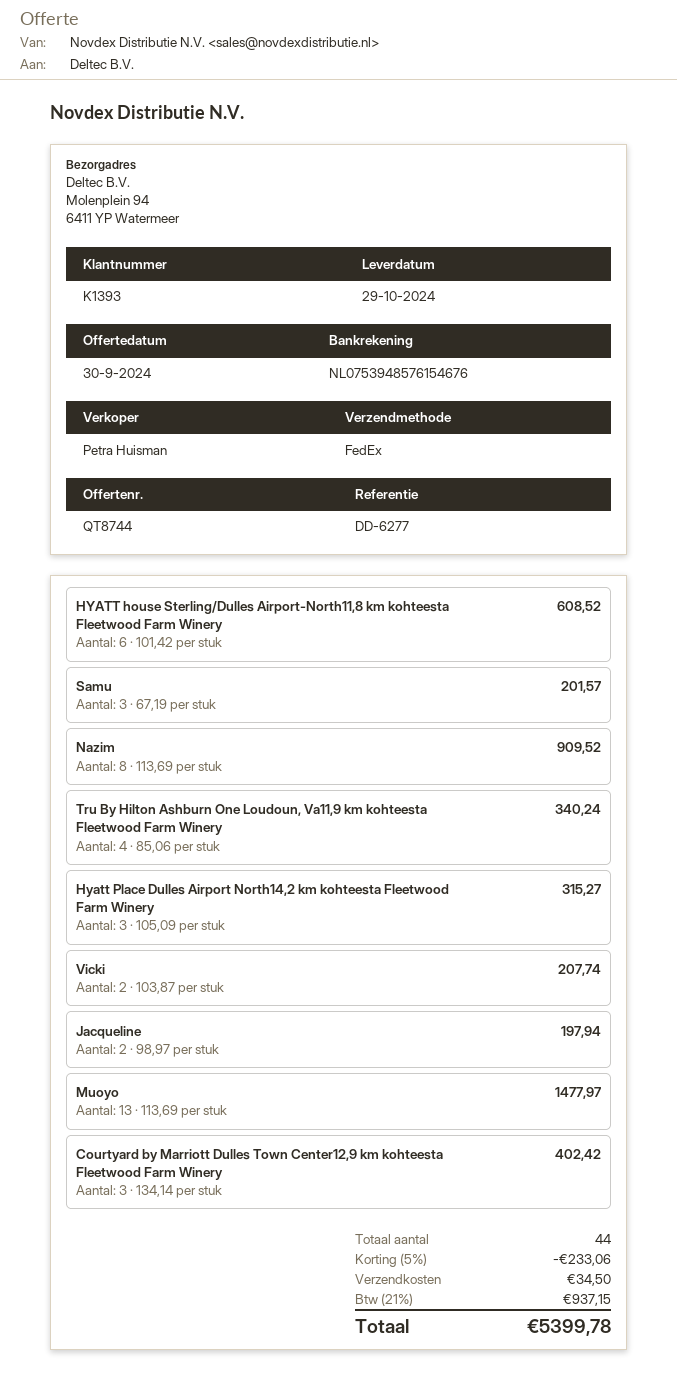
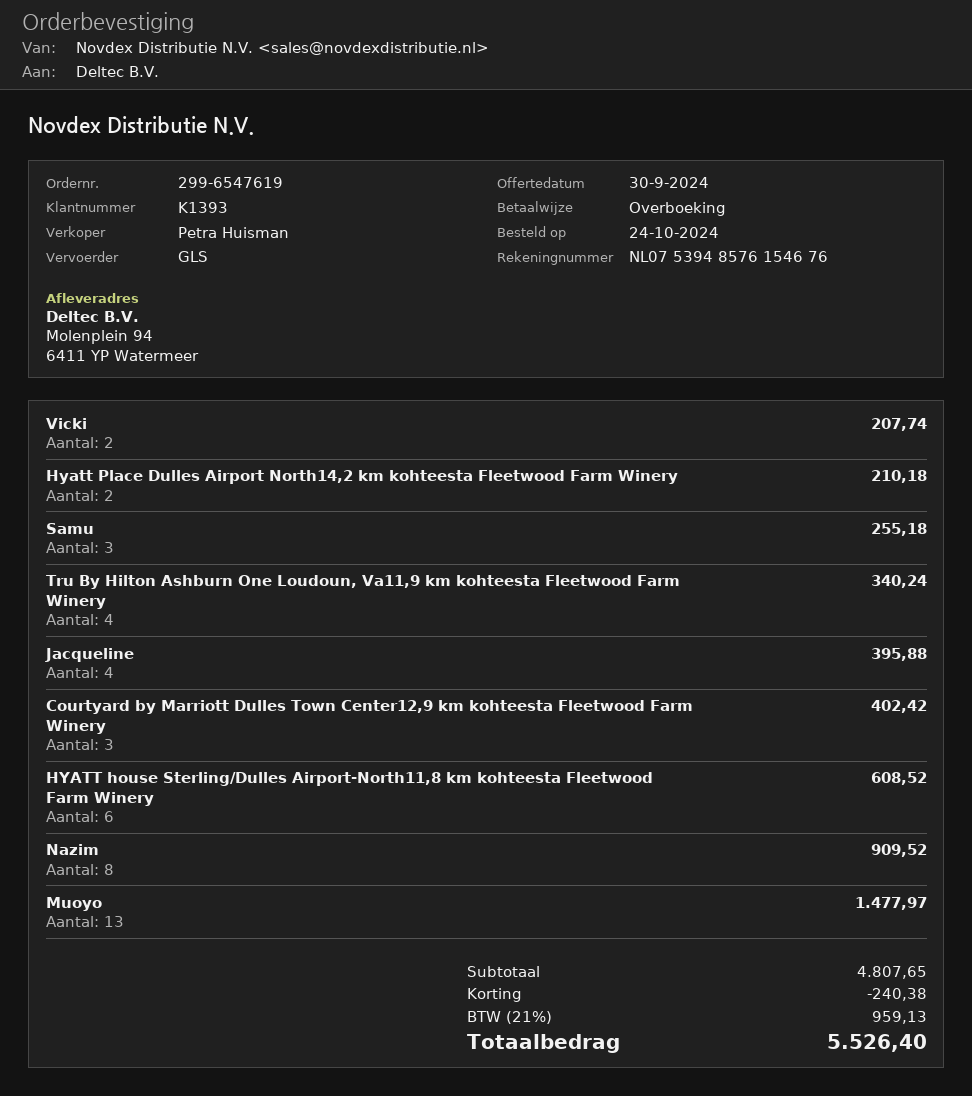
shipping method: FedEx -> GLS
Samu: 3 for 201.57 -> 3 for 255.18
Hyatt Place Dulles Airport North14,2 km kohteesta Fleetwood Farm Winery: 3 for 315.27 -> 2 for 210.18
Jacqueline: 2 for 197.94 -> 4 for 395.88
discount: 233.06 -> 240.38
shipping: 34.50 -> none
tax: 21% = 937.15 -> 21% = 959.13
total: 5399.78 -> 5526.40

